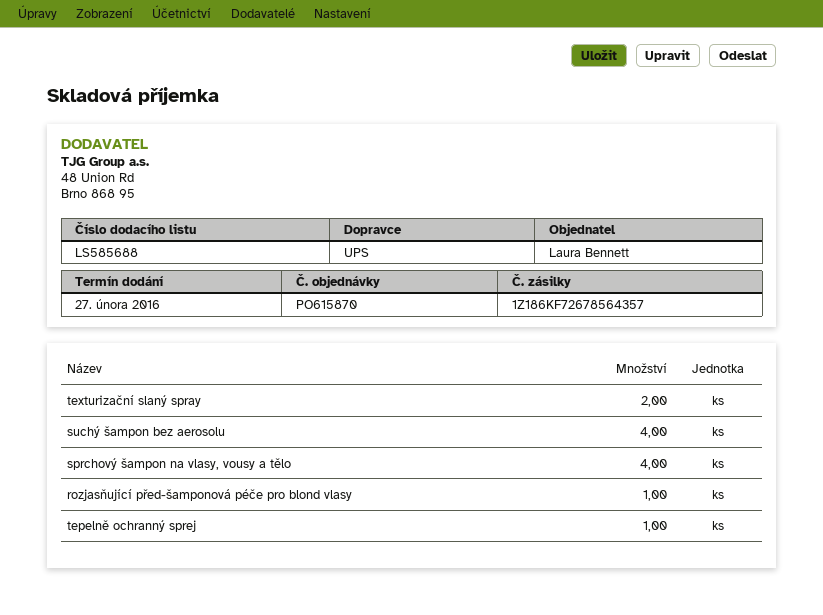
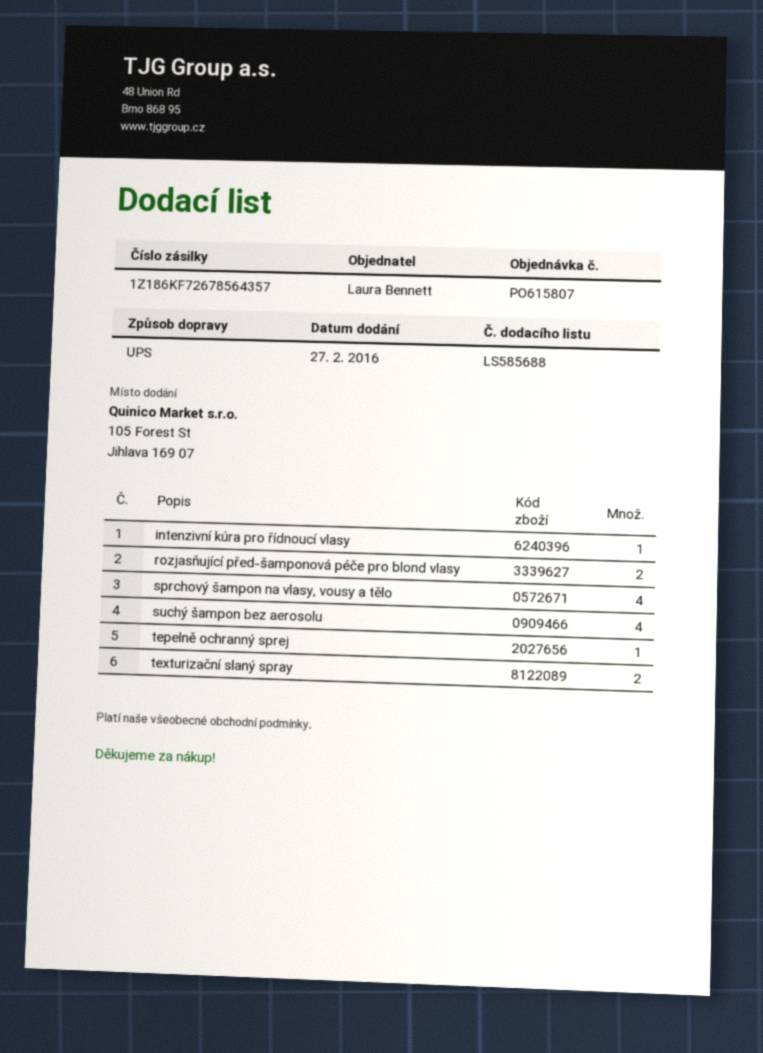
order number: PO615870 -> PO615807
rozjasňující před-šamponová péče pro blond vlasy: 1 -> 2
intenzivní kúra pro řídnoucí vlasy: none -> 1

